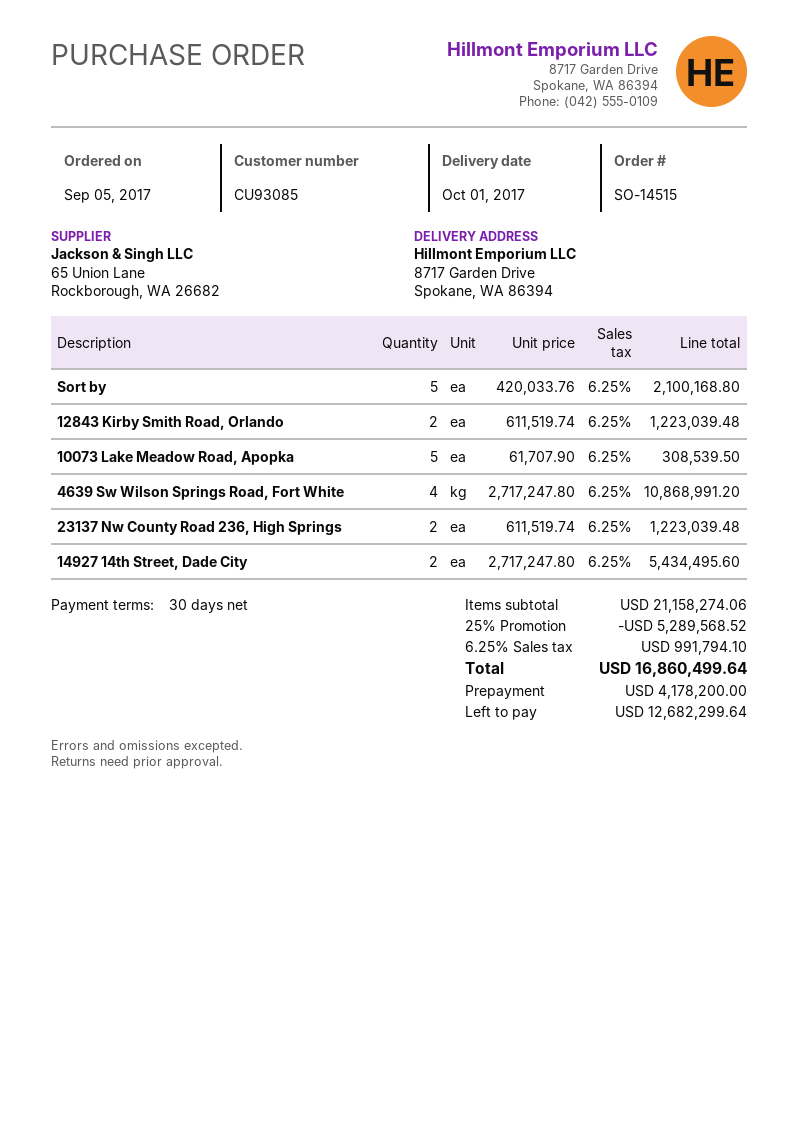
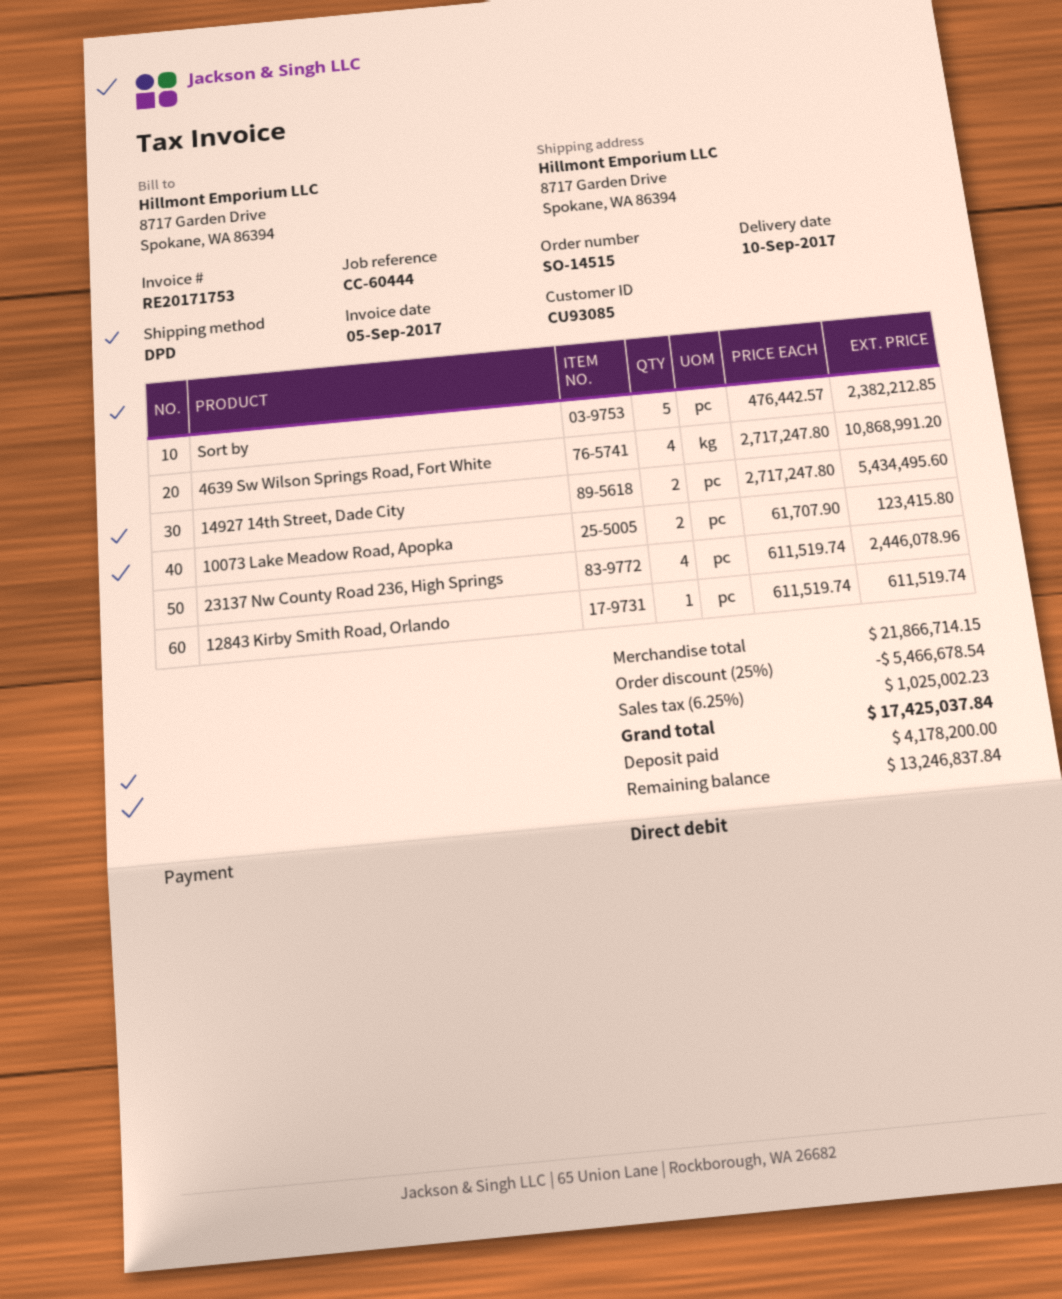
delivery date: 2017-10-01 -> 2017-09-10
Sort by: 5 x 420033.76 = 2100168.80 -> 5 x 476442.57 = 2382212.85
12843 Kirby Smith Road, Orlando: 2 x 611519.74 = 1223039.48 -> 1 x 611519.74 = 611519.74
10073 Lake Meadow Road, Apopka: 5 x 61707.90 = 308539.50 -> 2 x 61707.90 = 123415.80
23137 Nw County Road 236, High Springs: 2 x 611519.74 = 1223039.48 -> 4 x 611519.74 = 2446078.96
subtotal: 21158274.06 -> 21866714.15
discount: 25% = 5289568.52 -> 25% = 5466678.54
tax: 6.25% = 991794.10 -> 6.25% = 1025002.23
total: 16860499.64 -> 17425037.84
balance: 12682299.64 -> 13246837.84

